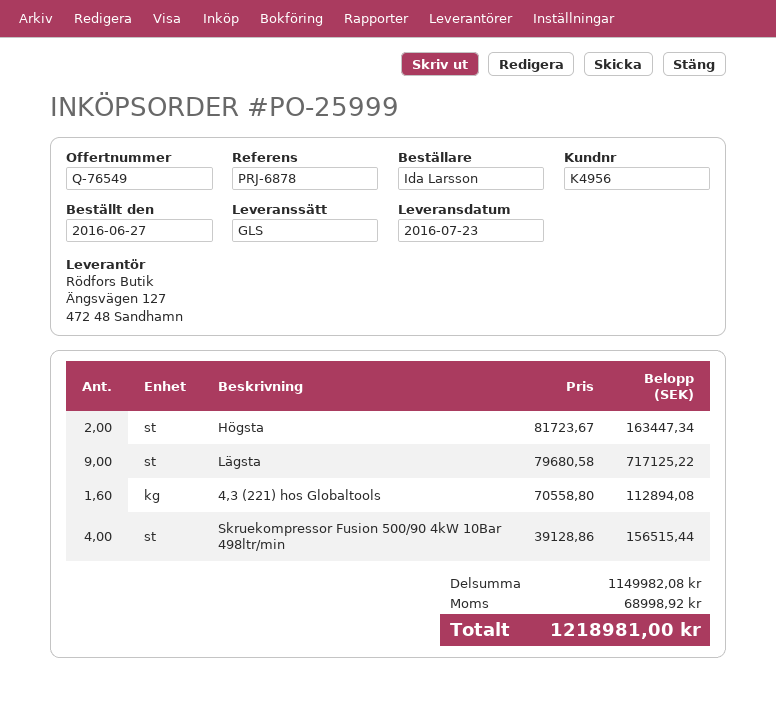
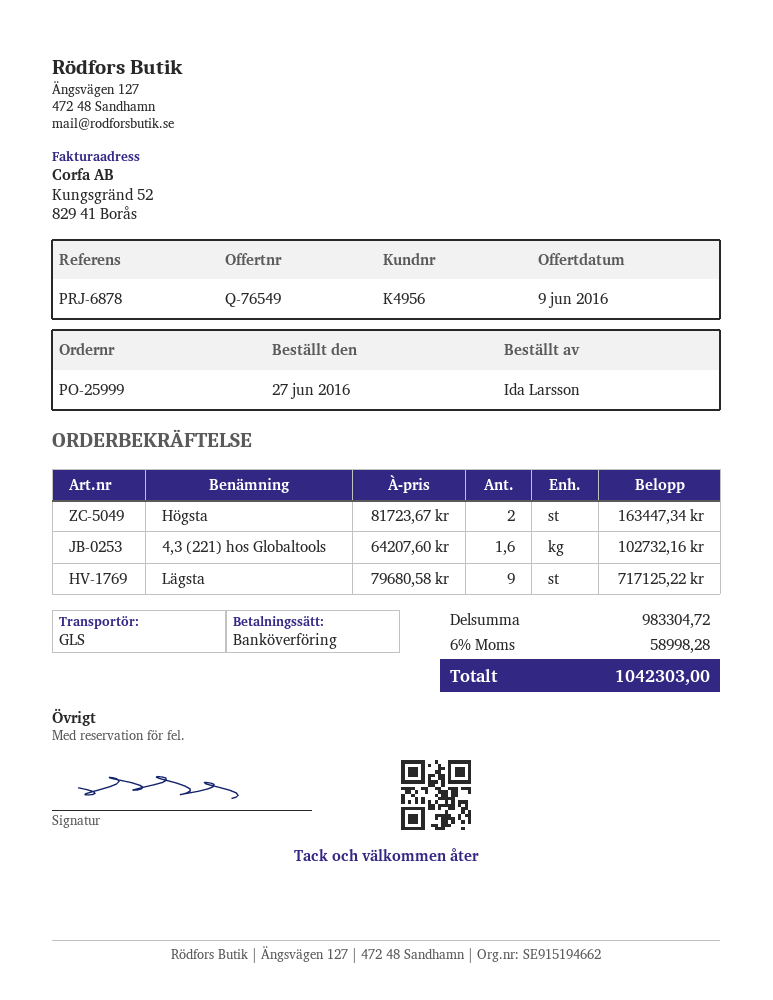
4,3 (221) hos Globaltools: 1.6 x 70558.80 = 112894.08 -> 1.6 x 64207.60 = 102732.16
Skruekompressor Fusion 500/90 4kW 10Bar 498ltr/min: 4 x 39128.86 = 156515.44 -> none
subtotal: 1149982.08 -> 983304.72
tax: 68998.92 -> 58998.28
total: 1218981.00 -> 1042303.00

